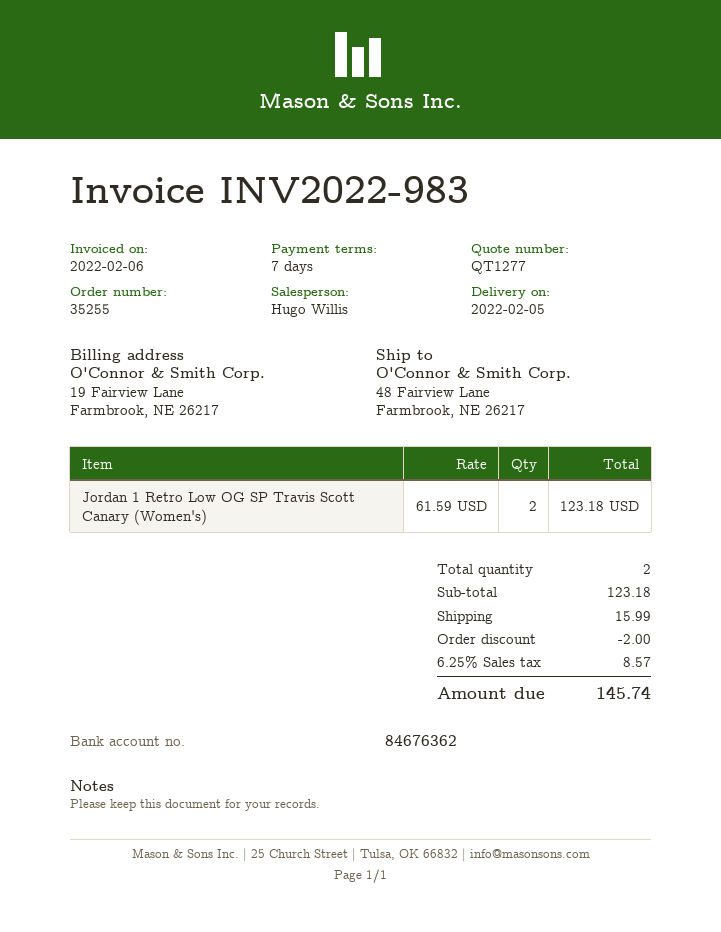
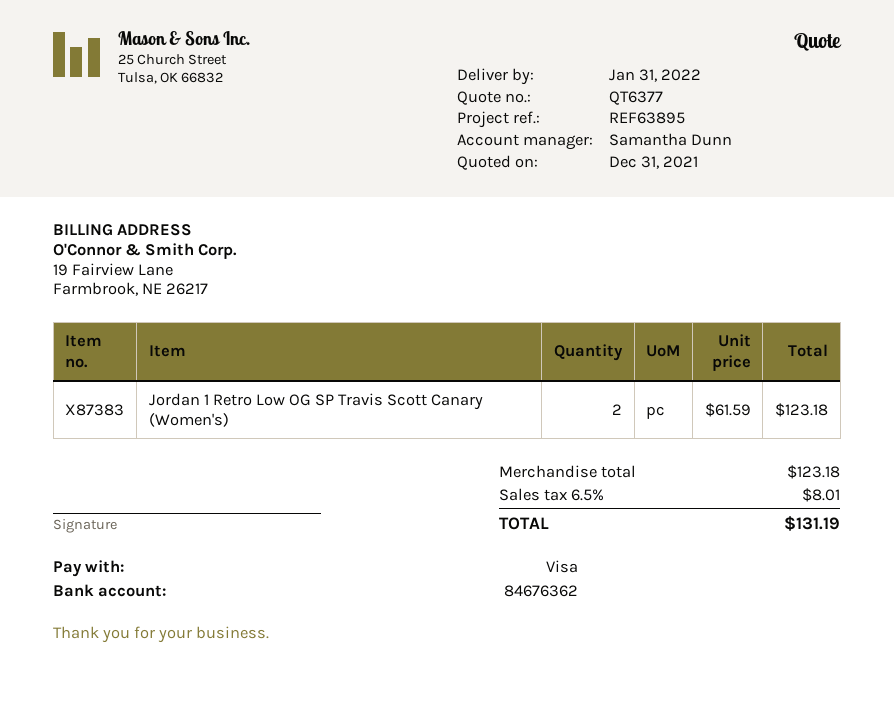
quote number: QT1277 -> QT6377
delivery date: 2022-02-05 -> 2022-01-31
sales rep: Hugo Willis -> Samantha Dunn
discount: 2.00 -> none
shipping: 15.99 -> none
tax: 6.25% = 8.57 -> 6.5% = 8.01
total: 145.74 -> 131.19

